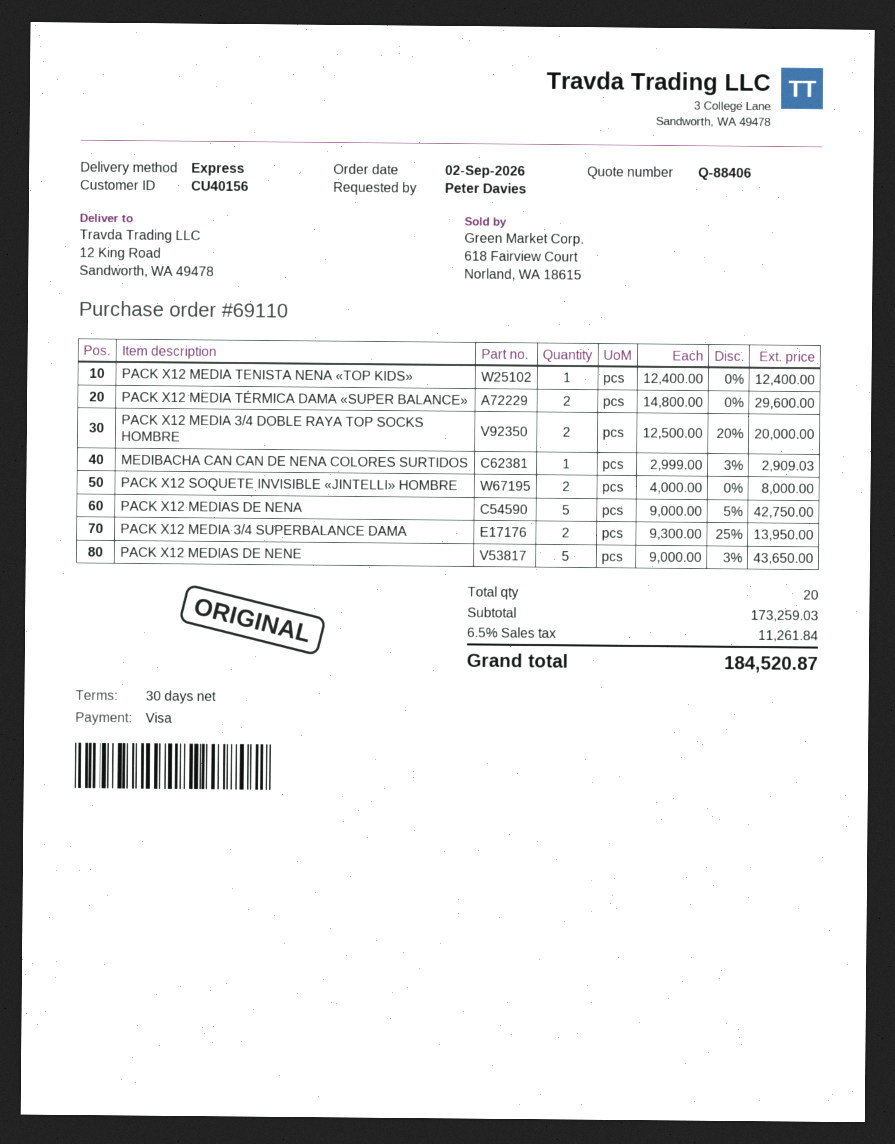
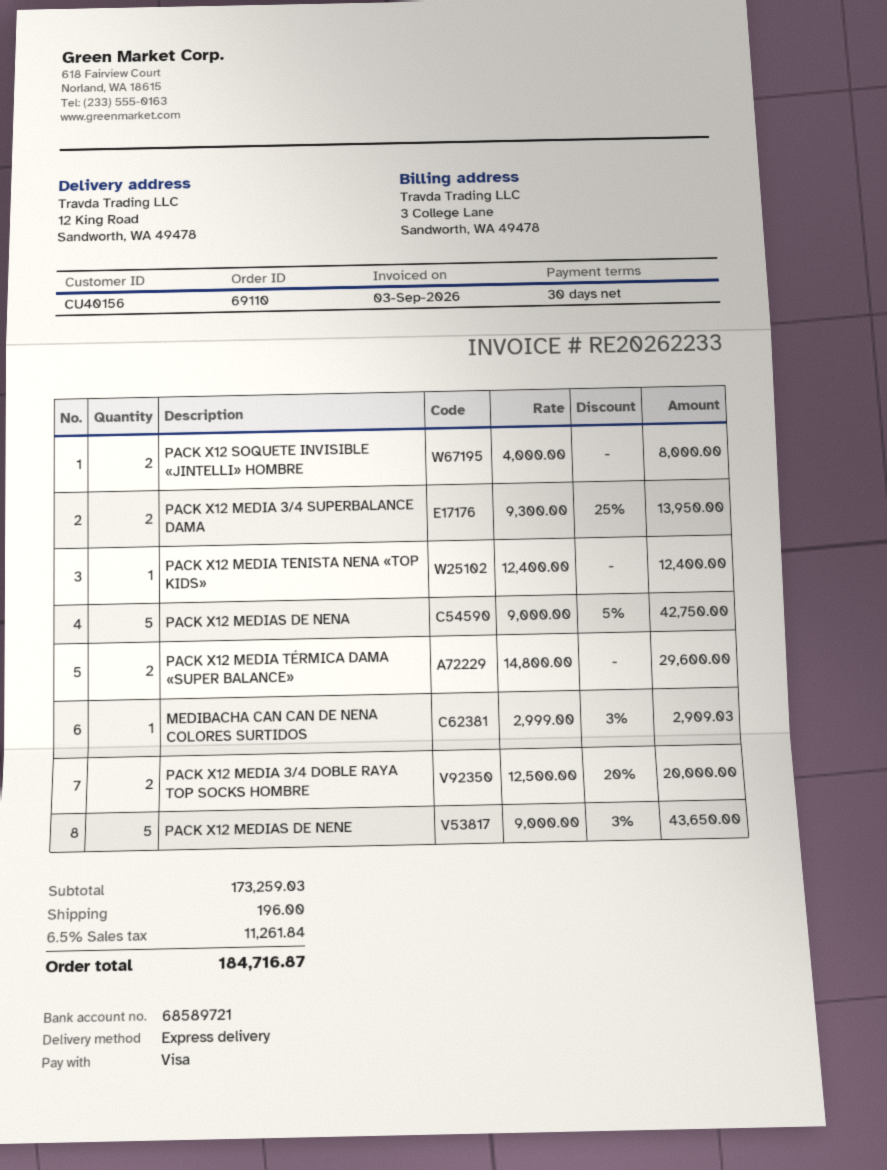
shipping: none -> 196.00
total: 184520.87 -> 184716.87

